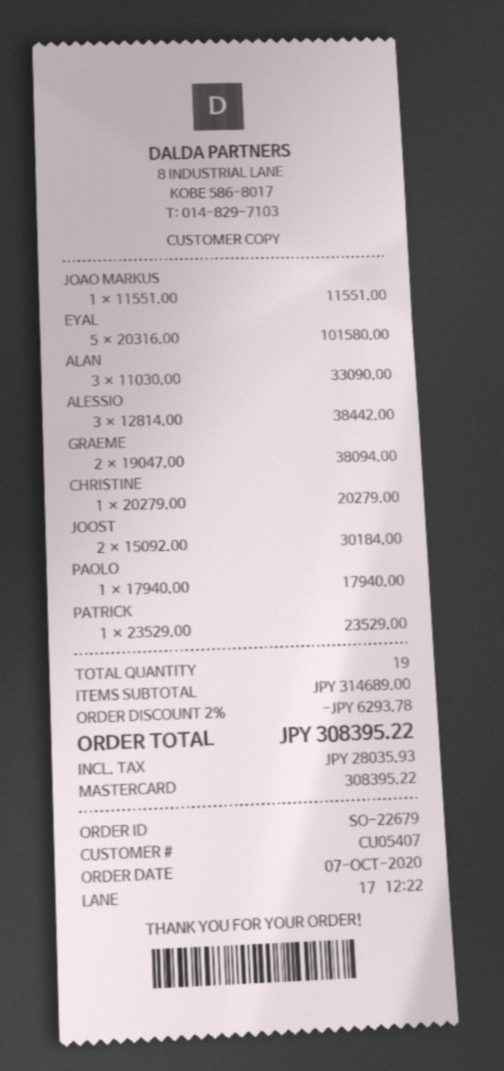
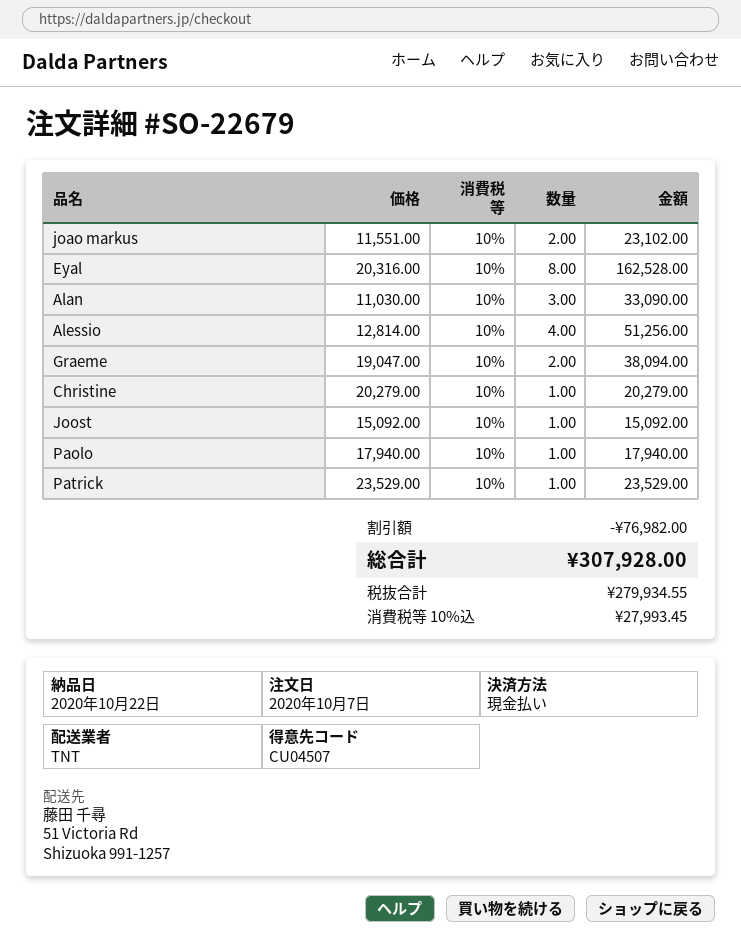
customer number: CU05407 -> CU04507
payment method: Mastercard -> cash
JOAO MARKUS: 1 x 11551.00 = 11551.00 -> 2 x 11551.00 = 23102.00
EYAL: 5 x 20316.00 = 101580.00 -> 8 x 20316.00 = 162528.00
ALESSIO: 3 x 12814.00 = 38442.00 -> 4 x 12814.00 = 51256.00
JOOST: 2 x 15092.00 = 30184.00 -> 1 x 15092.00 = 15092.00
discount: 6293.78 -> 76982.00
tax: 28035.93 -> 27993.45
total: 308395.22 -> 307928.00

